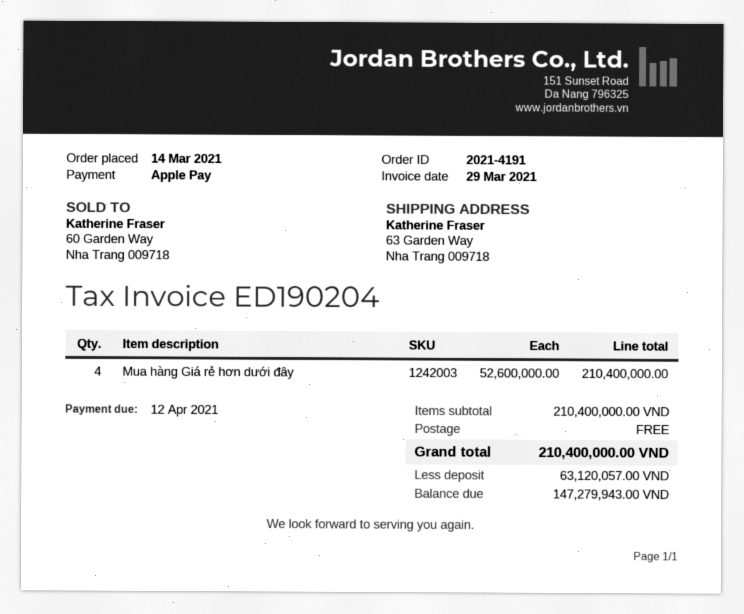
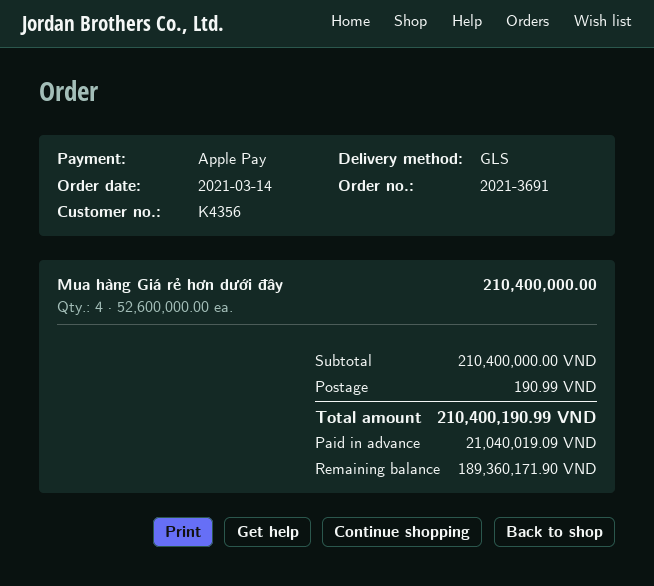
order number: 2021-4191 -> 2021-3691
shipping: 0.00 -> 190.99
total: 210400000.00 -> 210400190.99
deposit: 63120057.00 -> 21040019.09
balance: 147279943.00 -> 189360171.90

